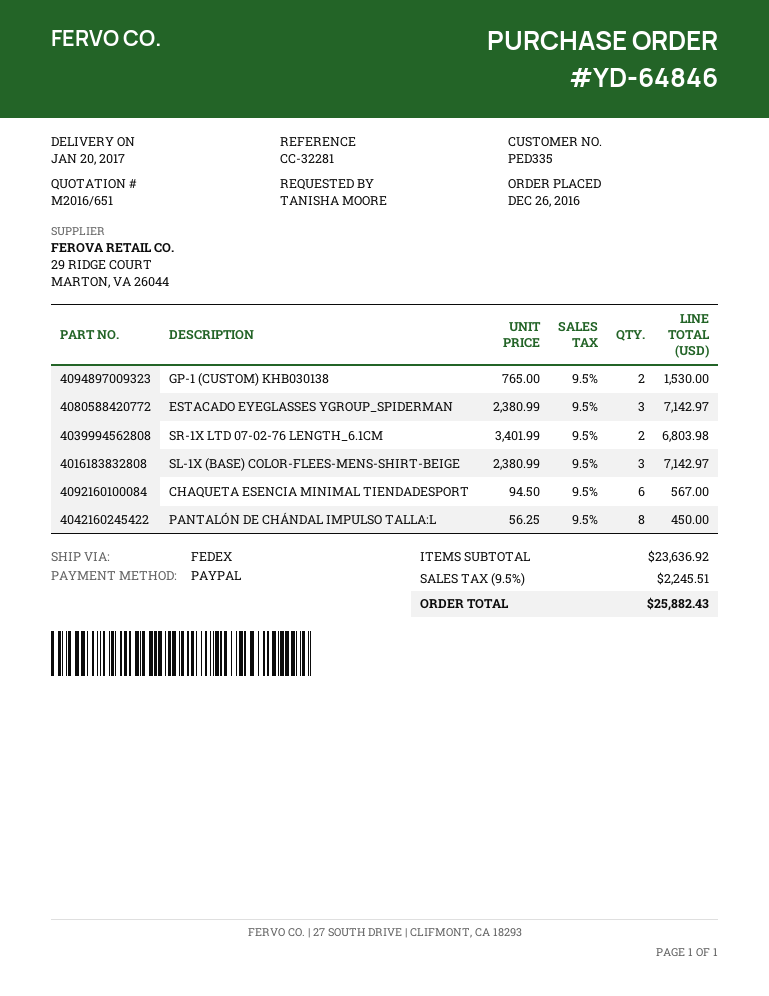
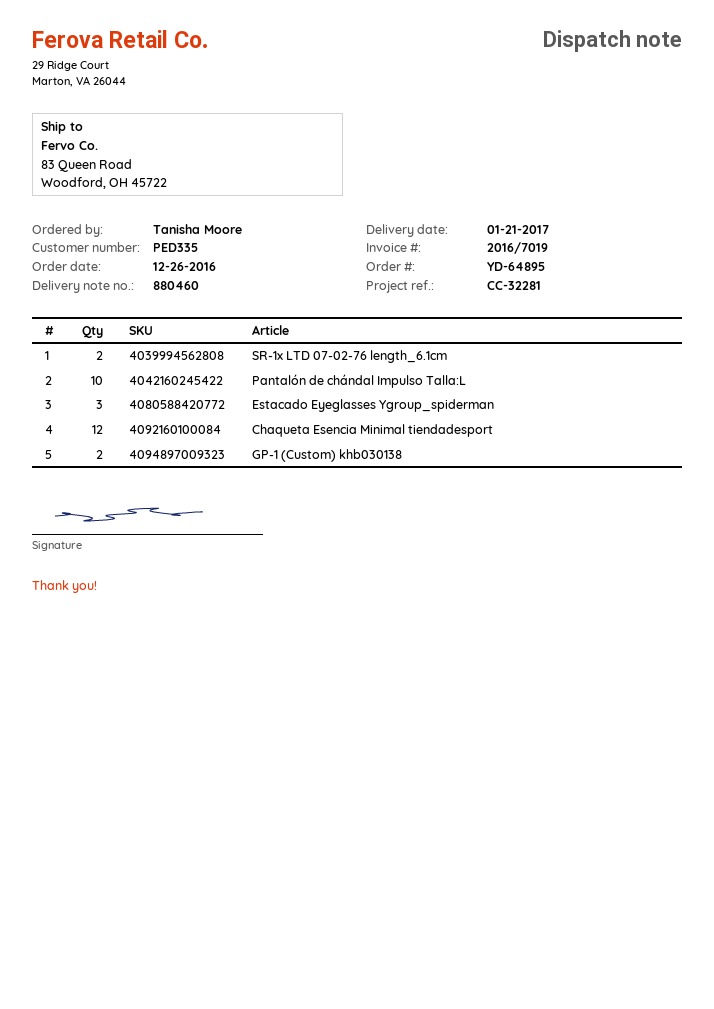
order number: YD-64846 -> YD-64895
delivery date: 2017-01-20 -> 2017-01-21
SL-1X (BASE) COLOR-FLEES-MENS-SHIRT-BEIGE: 3 -> none
CHAQUETA ESENCIA MINIMAL TIENDADESPORT: 6 -> 12
PANTALÓN DE CHÁNDAL IMPULSO TALLA:L: 8 -> 10

